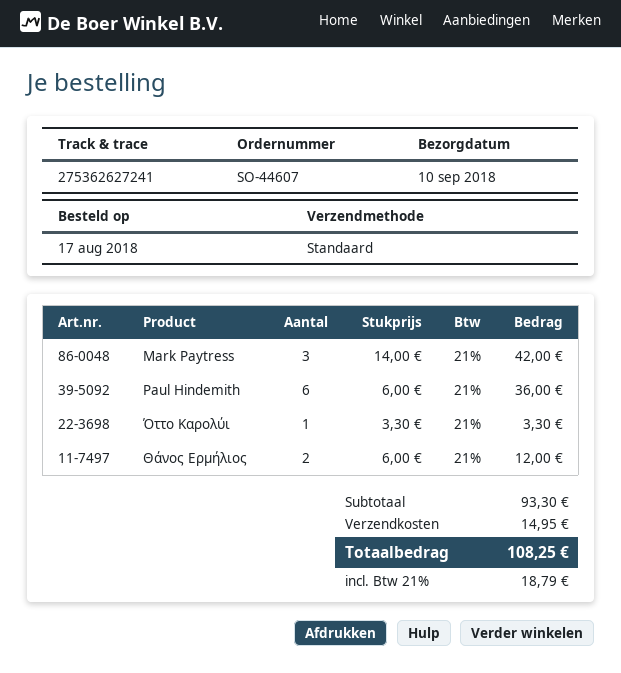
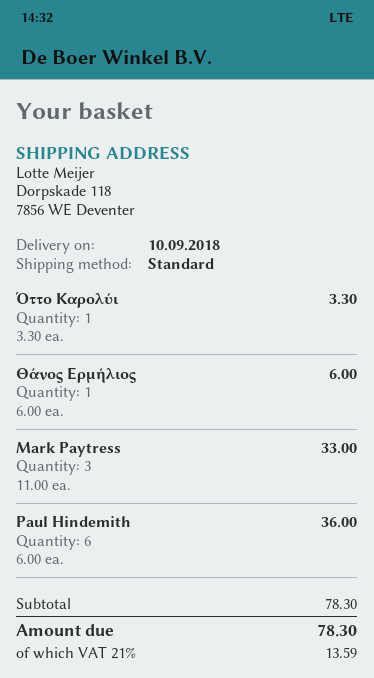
Mark Paytress: 3 x 14.00 = 42.00 -> 3 x 11.00 = 33.00
Θάνος Ερμήλιος: 2 x 6.00 = 12.00 -> 1 x 6.00 = 6.00
subtotal: 93.30 -> 78.30
shipping: 14.95 -> none
tax: 21% = 18.79 -> 21% = 13.59
total: 108.25 -> 78.30

